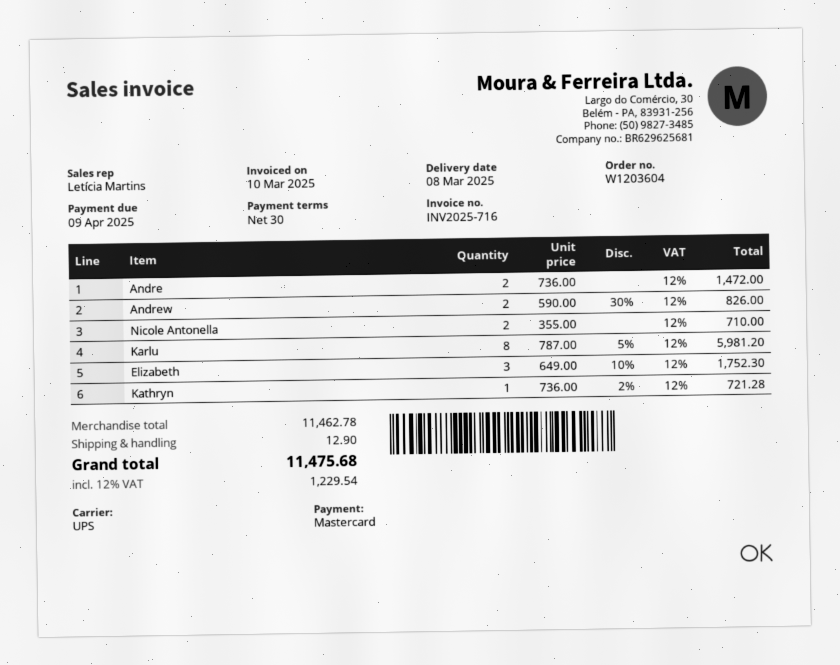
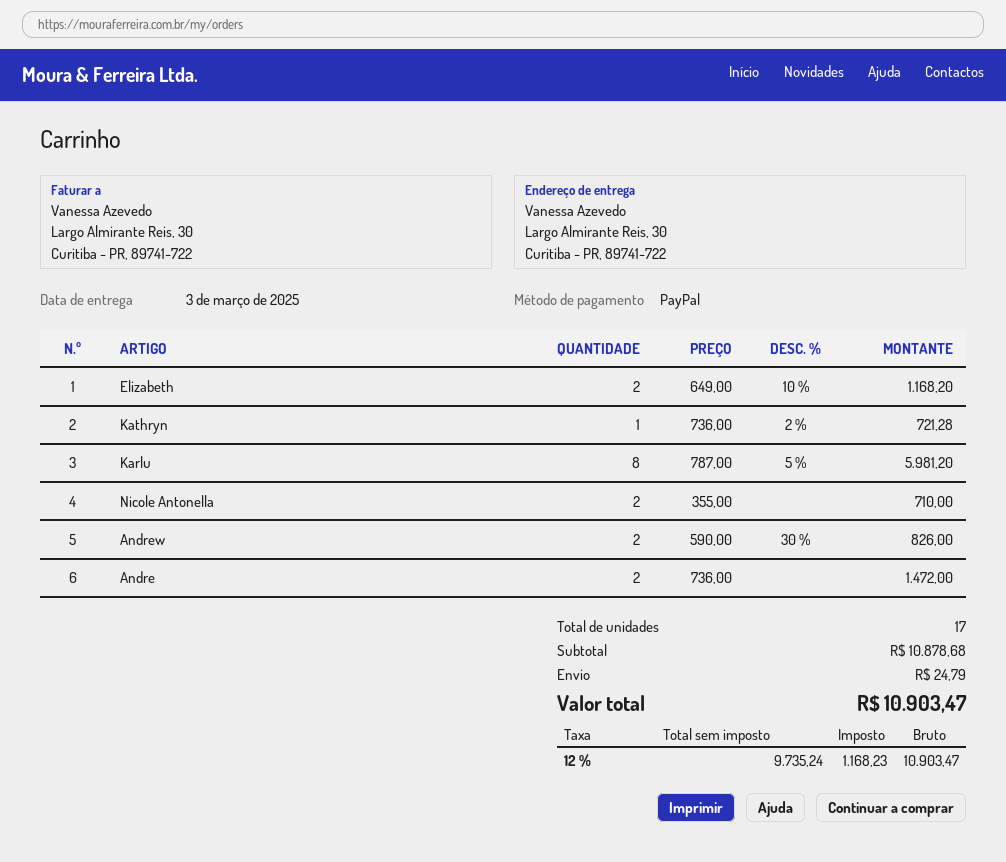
delivery date: 2025-03-08 -> 2025-03-03
payment method: Mastercard -> PayPal
Elizabeth: 3 x 649.00 - 10% = 1752.30 -> 2 x 649.00 - 10% = 1168.20
subtotal: 11462.78 -> 10878.68
shipping: 12.90 -> 24.79
tax: 12% = 1229.54 -> 12% = 1168.23
total: 11475.68 -> 10903.47

